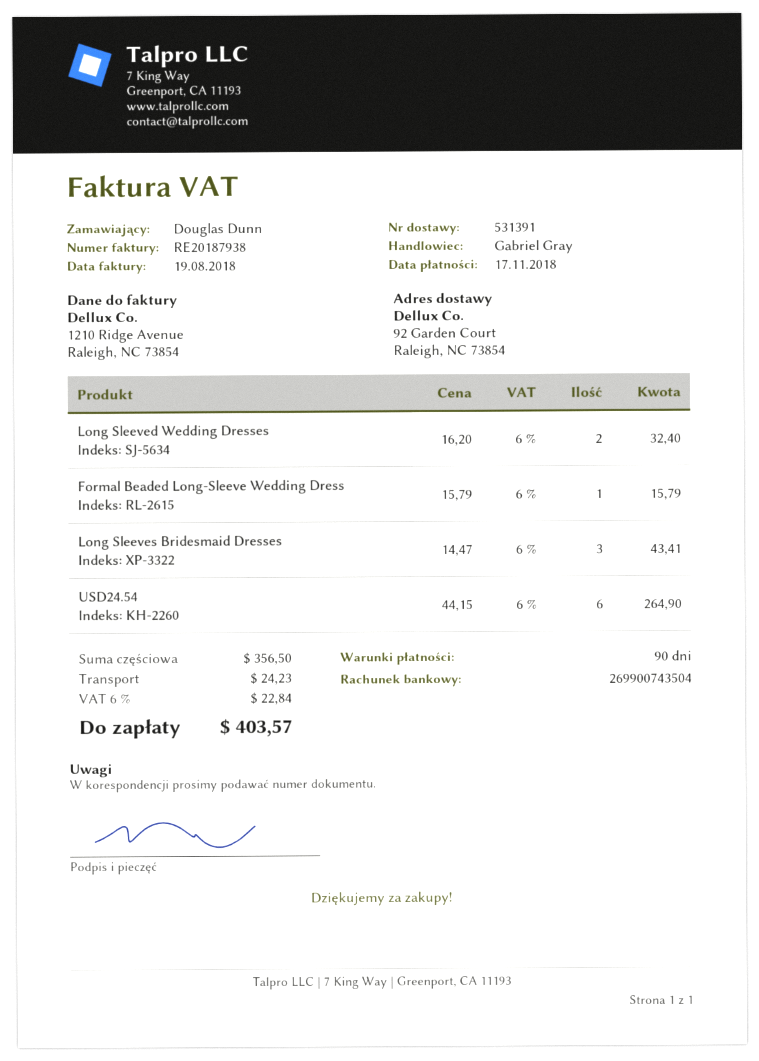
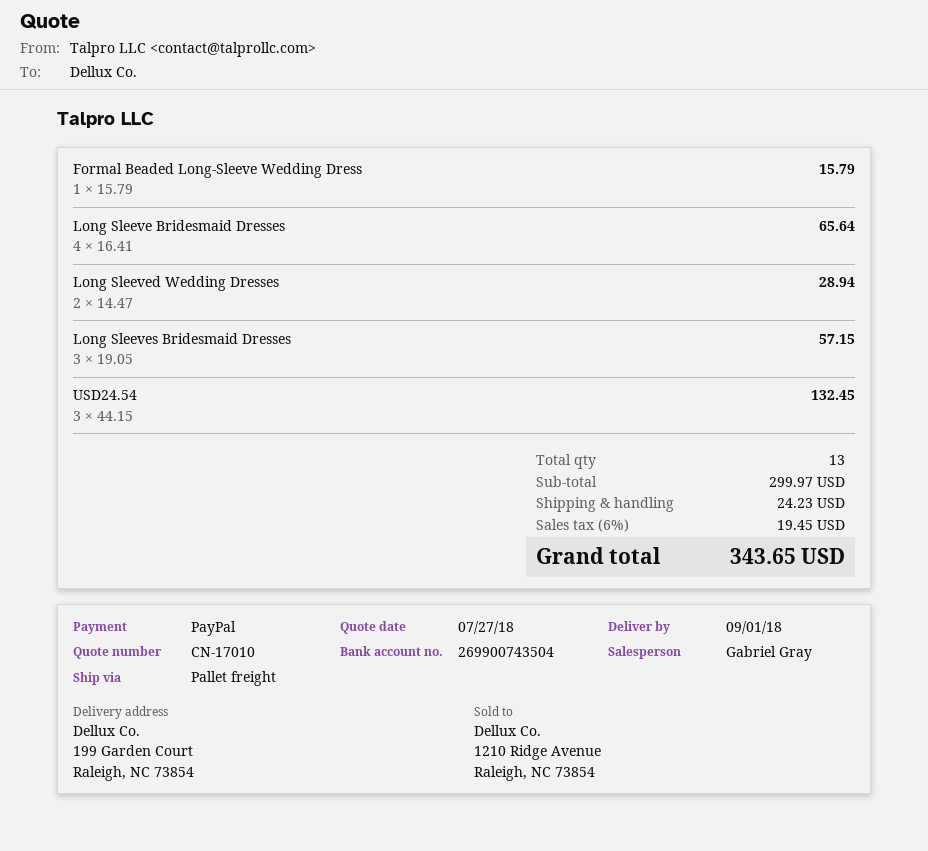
ship to: 92 Garden Court, Raleigh, NC 73854 -> 199 Garden Court, Raleigh, NC 73854
Long Sleeved Wedding Dresses: 2 x 16.20 = 32.40 -> 2 x 14.47 = 28.94
Long Sleeves Bridesmaid Dresses: 3 x 14.47 = 43.41 -> 3 x 19.05 = 57.15
USD24.54: 6 x 44.15 = 264.90 -> 3 x 44.15 = 132.45
Long Sleeve Bridesmaid Dresses: none -> 4 x 16.41 = 65.64
subtotal: 356.50 -> 299.97
tax: 6% = 22.84 -> 6% = 19.45
total: 403.57 -> 343.65

